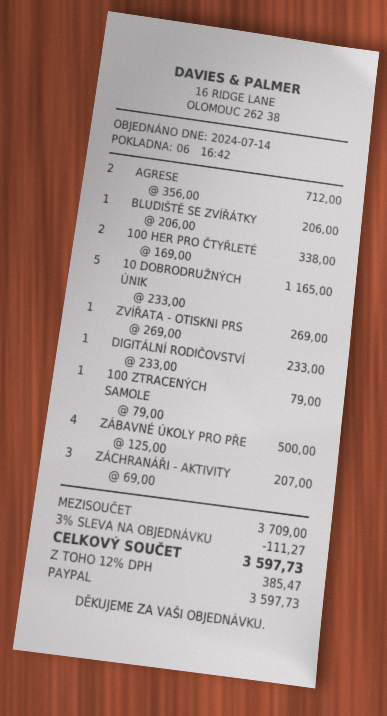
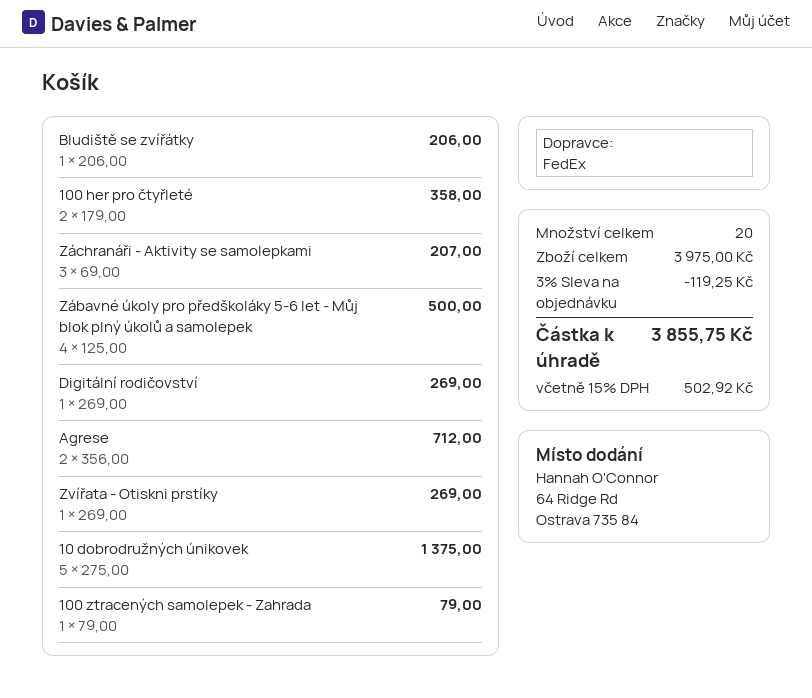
100 HER PRO ČTYŘLETÉ: 2 x 169.00 = 338.00 -> 2 x 179.00 = 358.00
10 DOBRODRUŽNÝCH ÚNIK: 5 x 233.00 = 1165.00 -> 5 x 275.00 = 1375.00
DIGITÁLNÍ RODIČOVSTVÍ: 1 x 233.00 = 233.00 -> 1 x 269.00 = 269.00
subtotal: 3709.00 -> 3975.00
discount: 3% = 111.27 -> 3% = 119.25
tax: 12% = 385.47 -> 15% = 502.92
total: 3597.73 -> 3855.75

